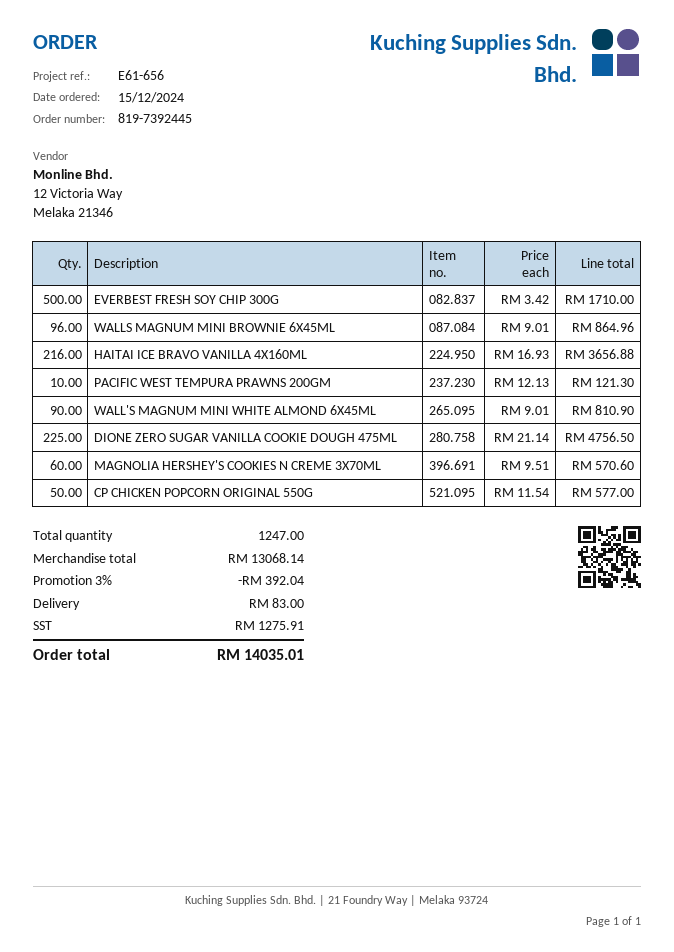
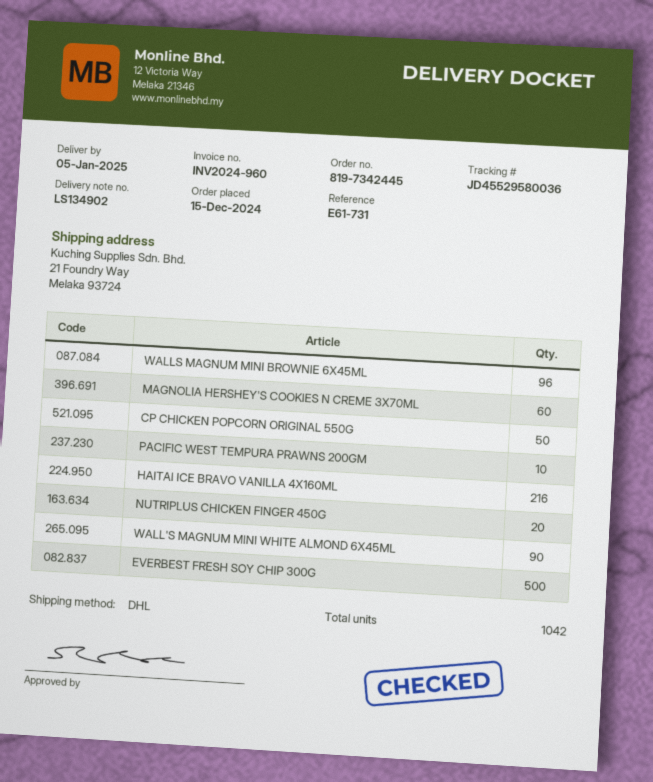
order number: 819-7392445 -> 819-7342445
reference: E61-656 -> E61-731
DIONE ZERO SUGAR VANILLA COOKIE DOUGH 475ML: 225 -> none
NUTRIPLUS CHICKEN FINGER 450G: none -> 20
total quantity: 1247 -> 1042

